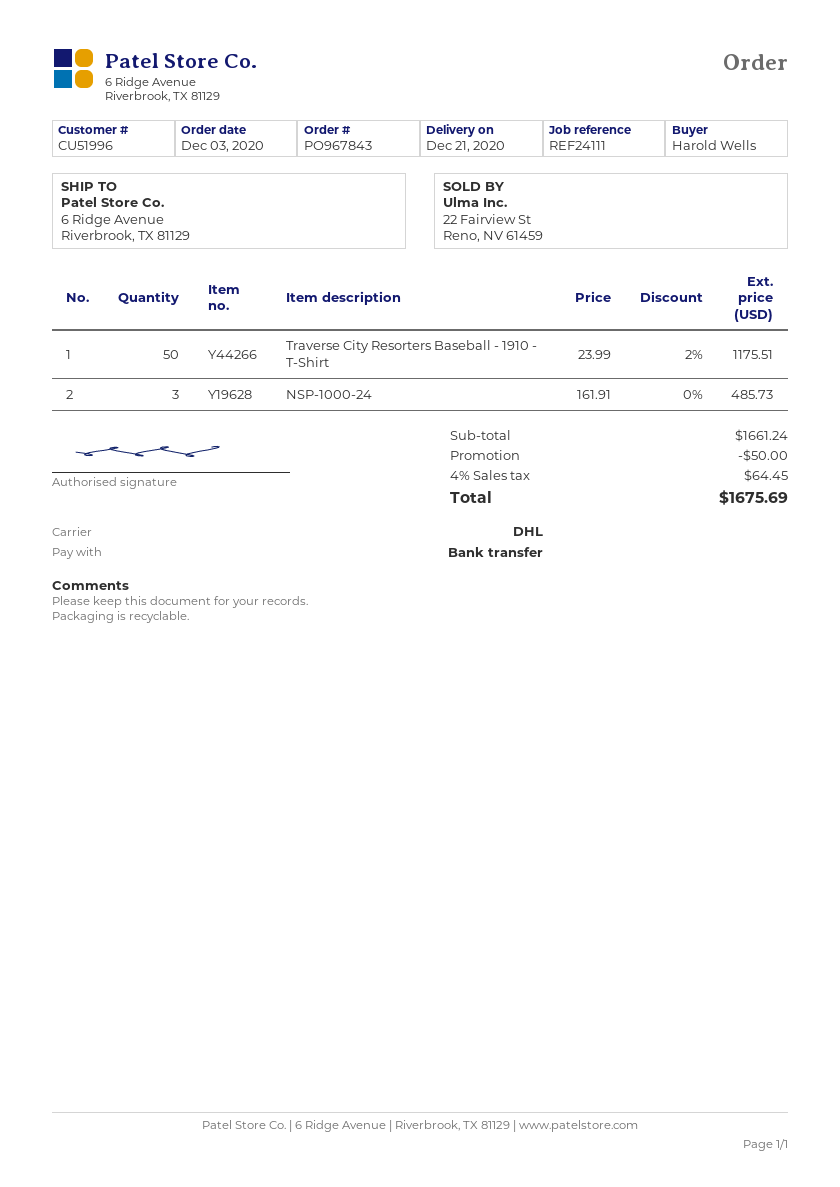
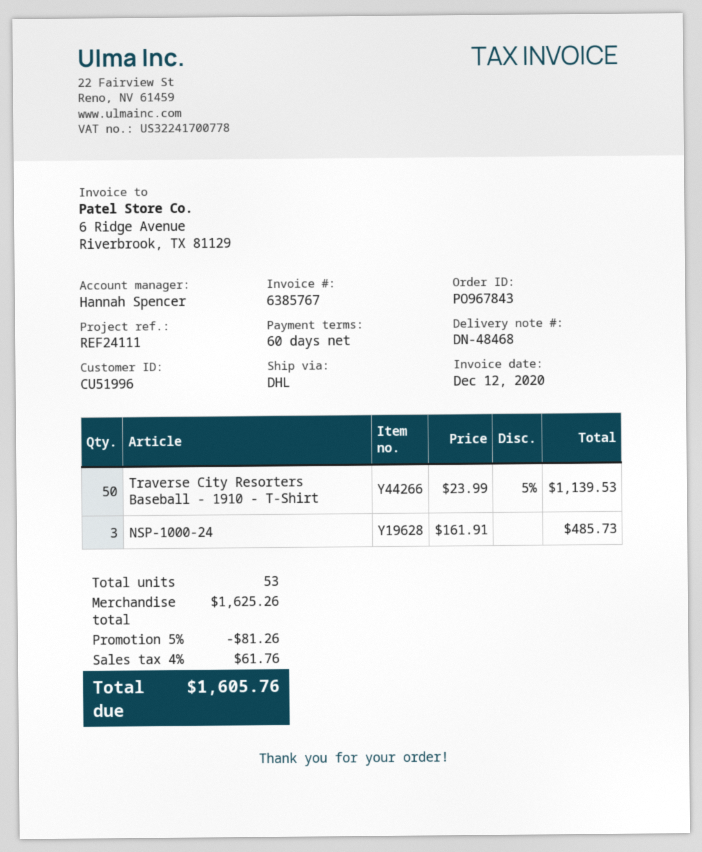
Traverse City Resorters Baseball - 1910 - T-Shirt: 50 x 23.99 - 2% = 1175.51 -> 50 x 23.99 - 5% = 1139.53
subtotal: 1661.24 -> 1625.26
discount: 50.00 -> 81.26
tax: 4% = 64.45 -> 4% = 61.76
total: 1675.69 -> 1605.76

